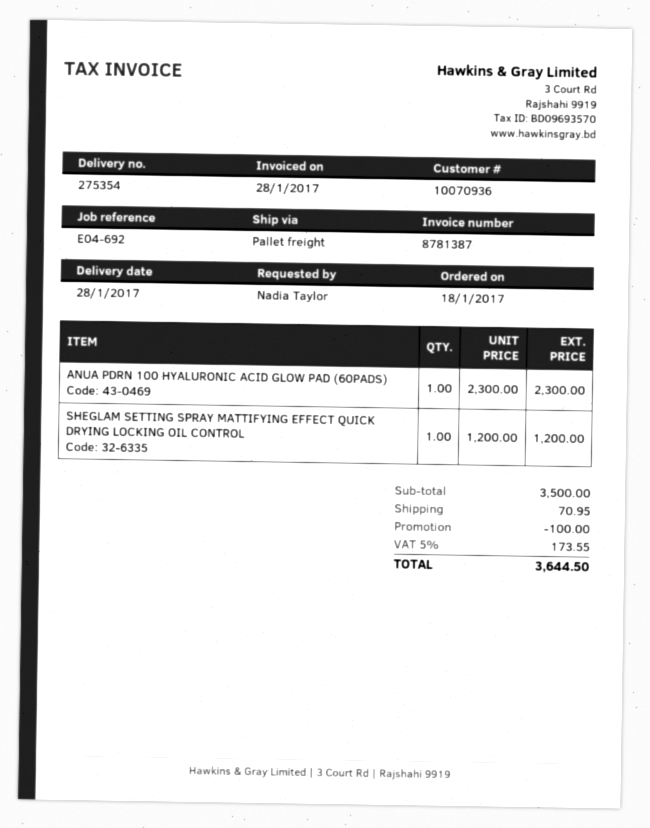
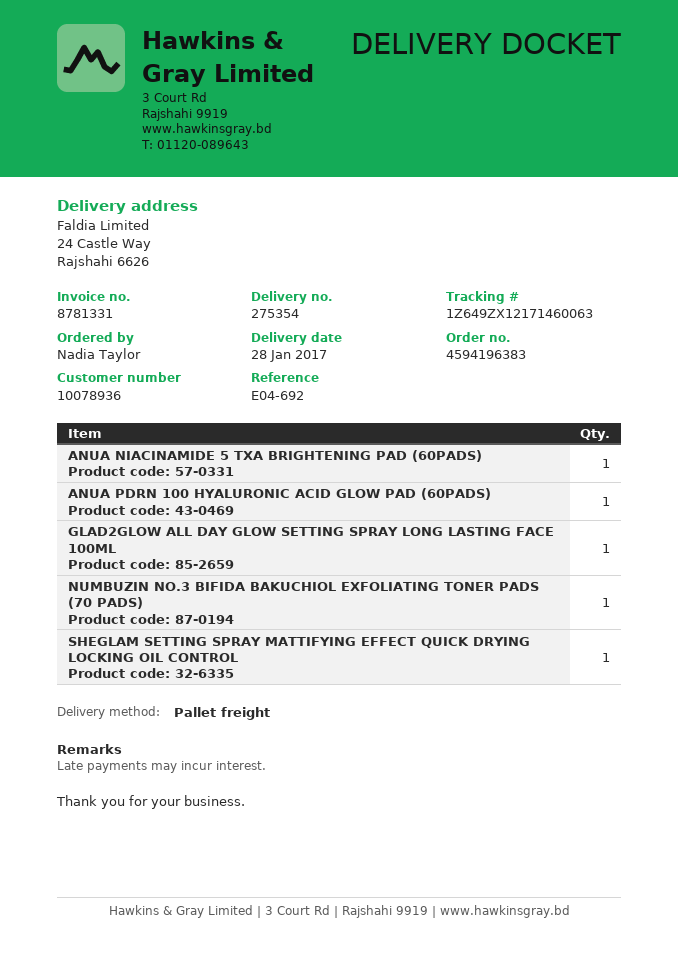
invoice number: 8781387 -> 8781331
customer number: 10070936 -> 10078936
ANUA NIACINAMIDE 5 TXA BRIGHTENING PAD (60PADS): none -> 1
GLAD2GLOW ALL DAY GLOW SETTING SPRAY LONG LASTING FACE 100ML: none -> 1
NUMBUZIN NO.3 BIFIDA BAKUCHIOL EXFOLIATING TONER PADS (70 PADS): none -> 1

